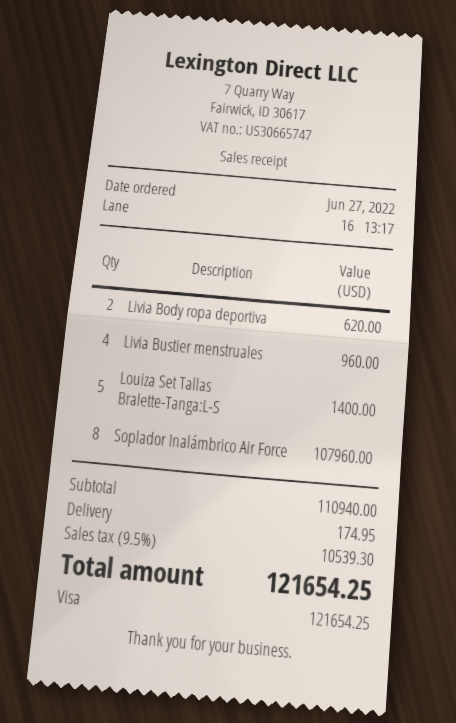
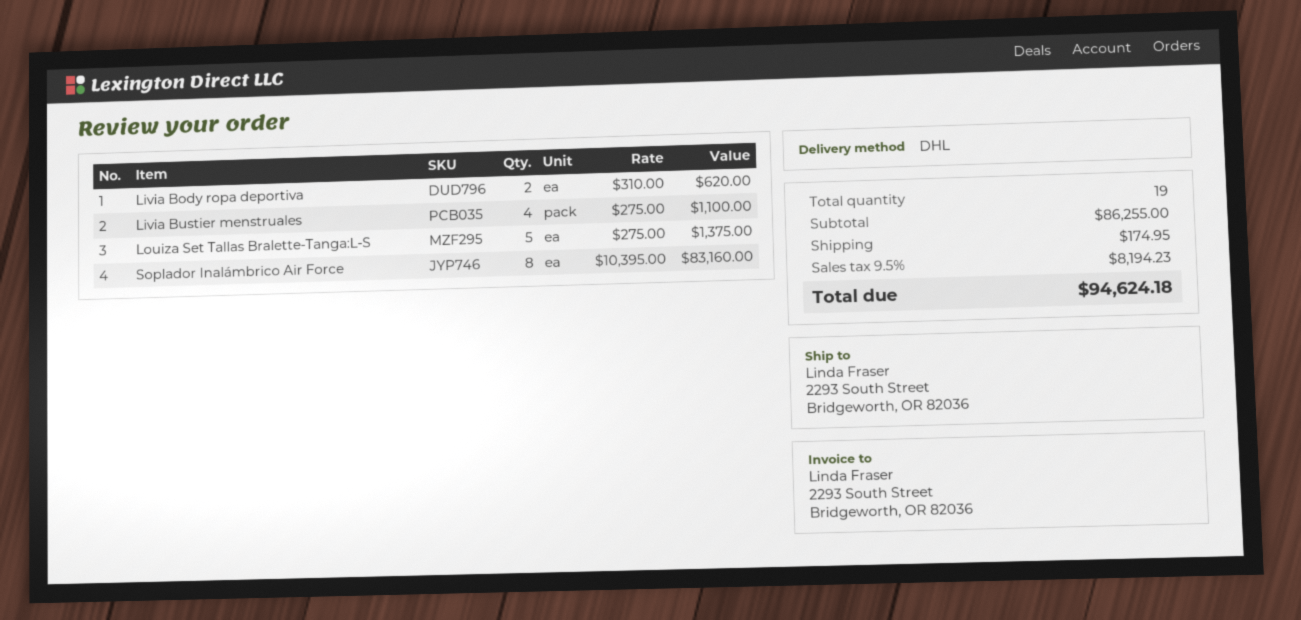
Livia Bustier menstruales: 4 for 960.00 -> 4 for 1100.00
Louiza Set Tallas Bralette-Tanga:L-S: 5 for 1400.00 -> 5 for 1375.00
Soplador Inalámbrico Air Force: 8 for 107960.00 -> 8 for 83160.00
subtotal: 110940.00 -> 86255.00
tax: 9.5% = 10539.30 -> 9.5% = 8194.23
total: 121654.25 -> 94624.18

